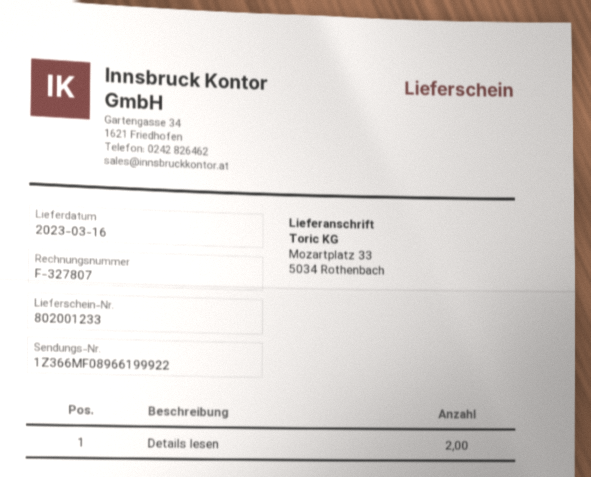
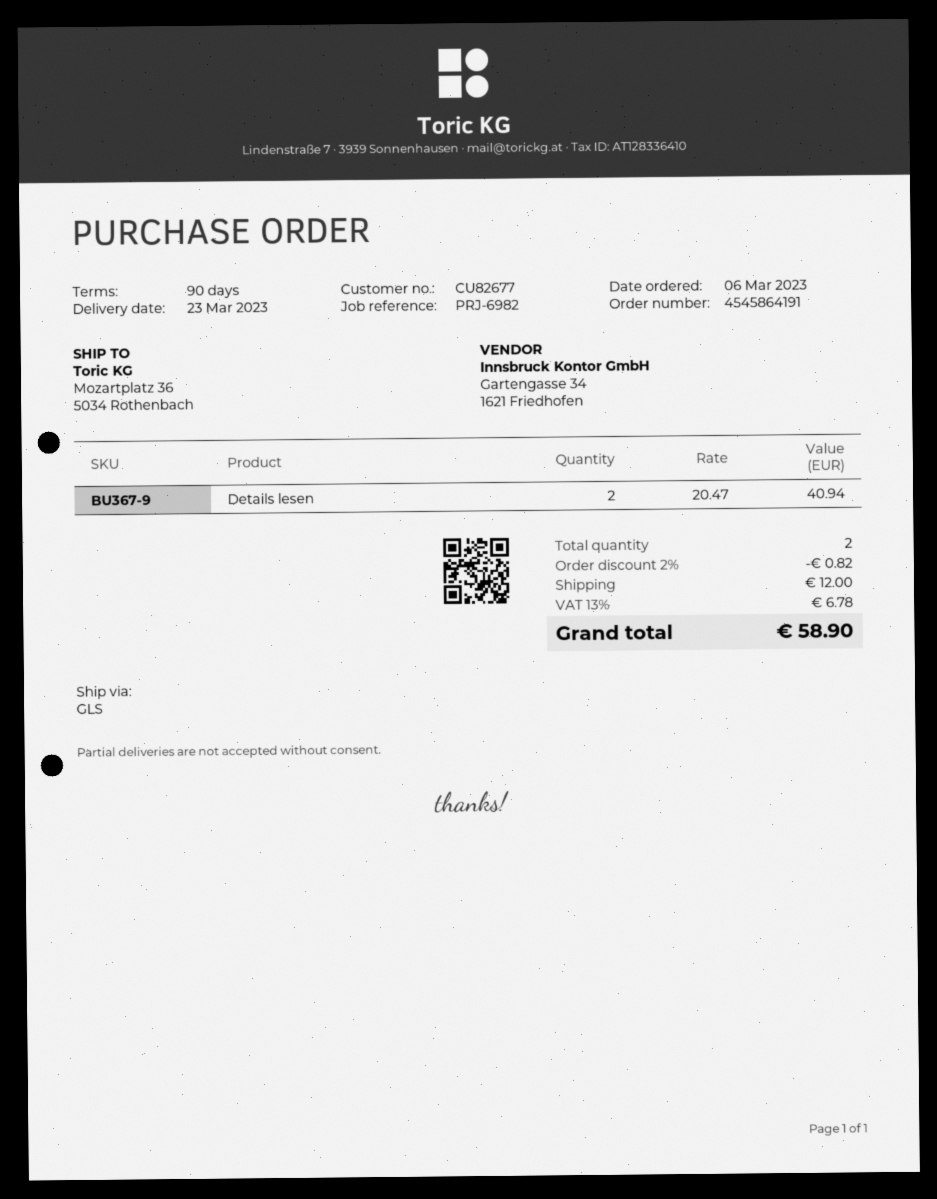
delivery date: 2023-03-16 -> 2023-03-23
ship to: Mozartplatz 33, 5034 Rothenbach -> Mozartplatz 36, 5034 Rothenbach

